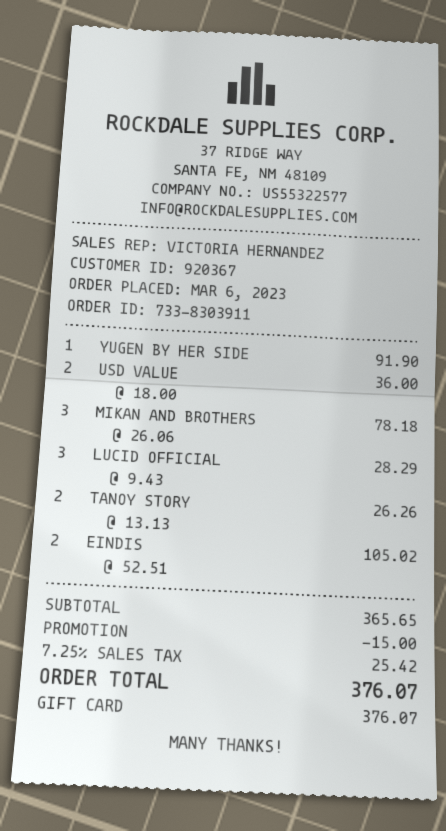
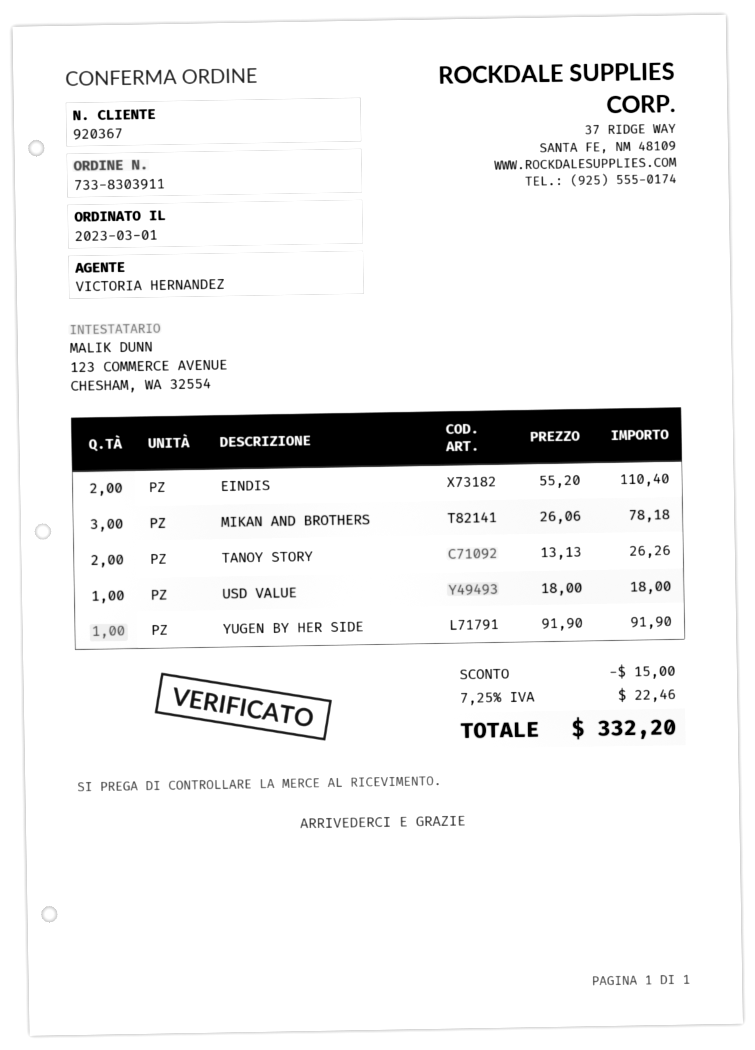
order date: 2023-03-06 -> 2023-03-01
USD VALUE: 2 x 18.00 = 36.00 -> 1 x 18.00 = 18.00
LUCID OFFICIAL: 3 x 9.43 = 28.29 -> none
EINDIS: 2 x 52.51 = 105.02 -> 2 x 55.20 = 110.40
tax: 7.25% = 25.42 -> 7.25% = 22.46
total: 376.07 -> 332.20

